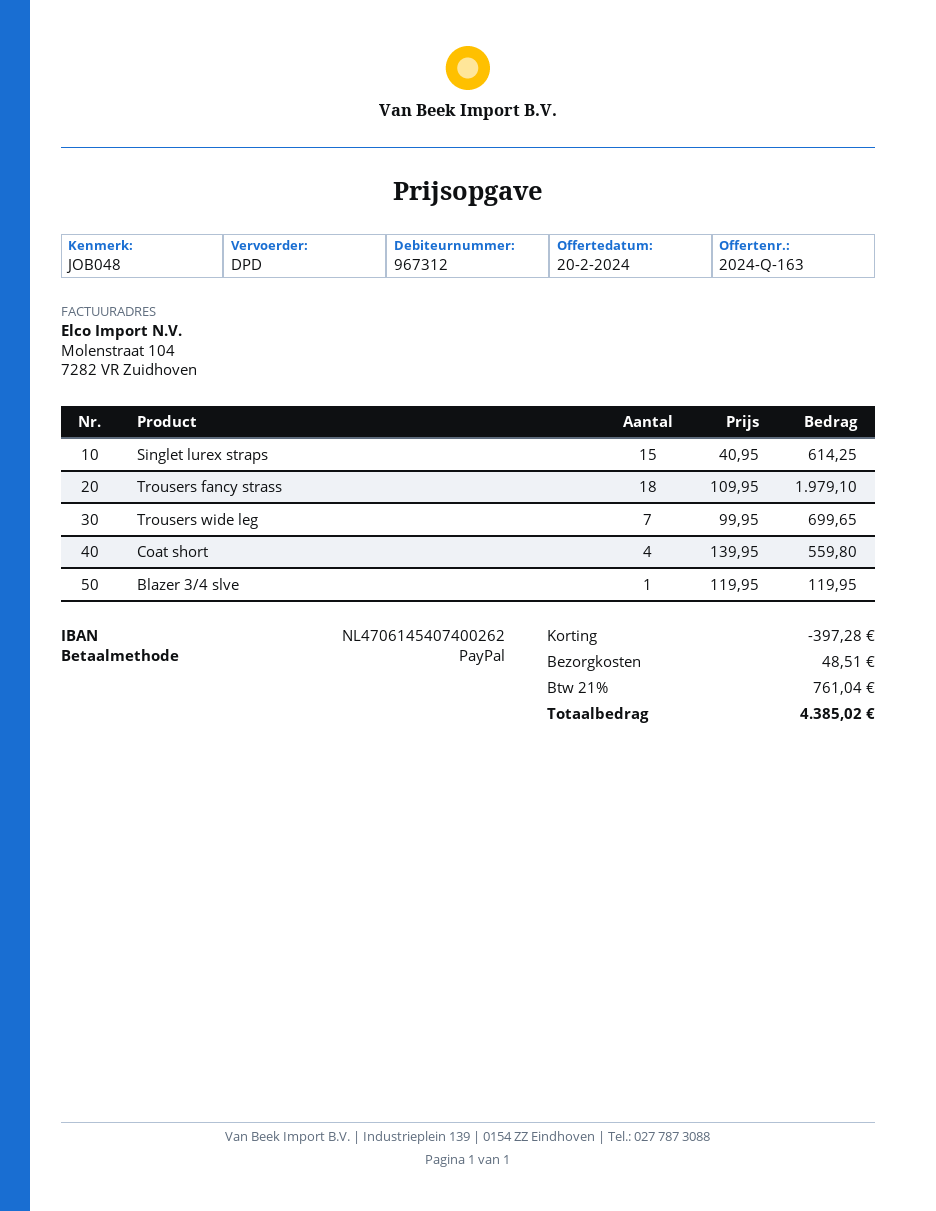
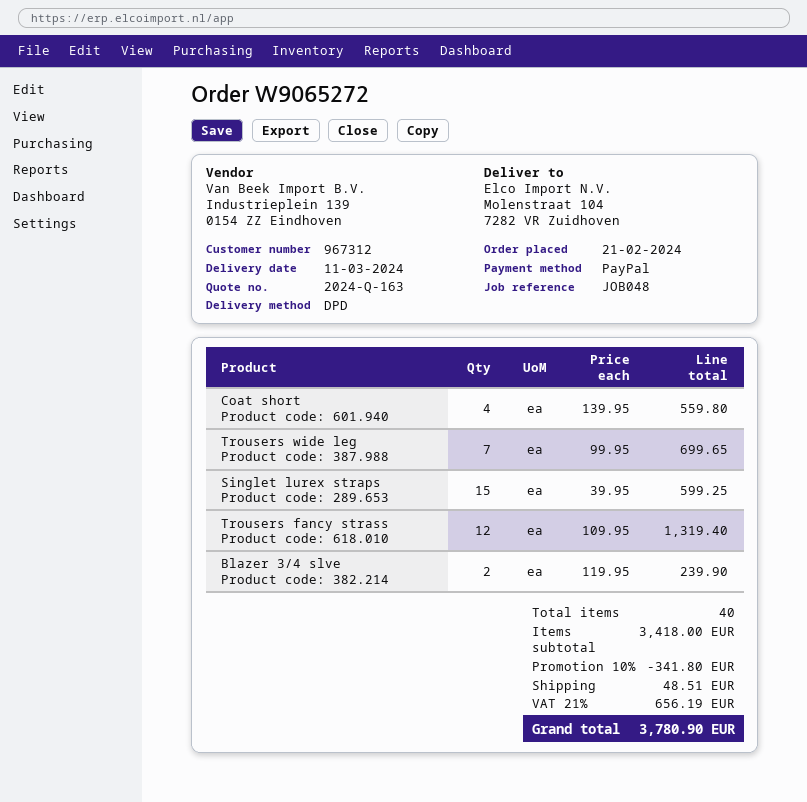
Singlet lurex straps: 15 x 40.95 = 614.25 -> 15 x 39.95 = 599.25
Trousers fancy strass: 18 x 109.95 = 1979.10 -> 12 x 109.95 = 1319.40
Blazer 3/4 slve: 1 x 119.95 = 119.95 -> 2 x 119.95 = 239.90
discount: 397.28 -> 341.80
tax: 21% = 761.04 -> 21% = 656.19
total: 4385.02 -> 3780.90

